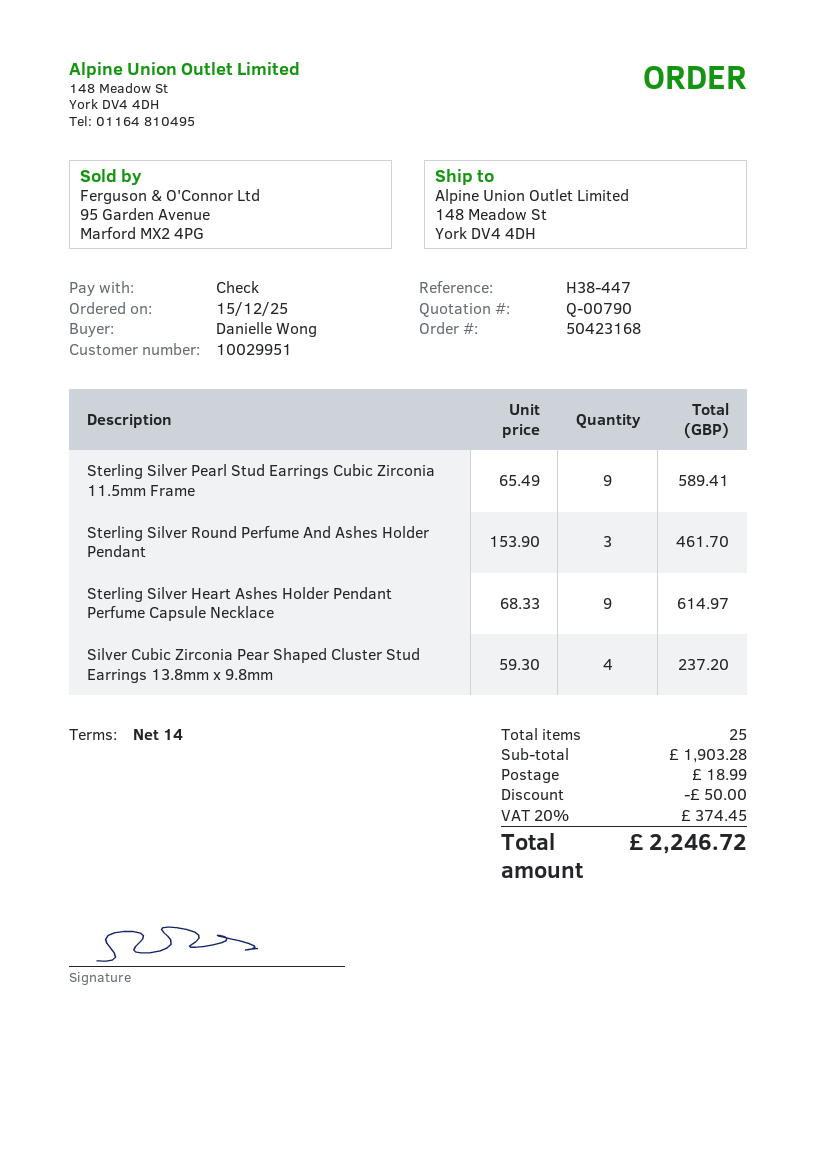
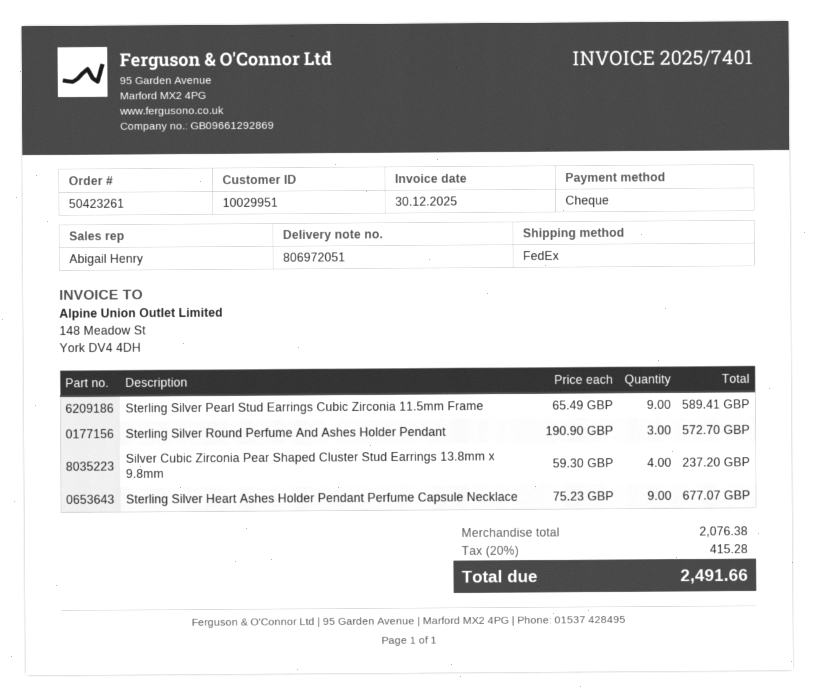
order number: 50423168 -> 50423261
Sterling Silver Round Perfume And Ashes Holder Pendant: 3 x 153.90 = 461.70 -> 3 x 190.90 = 572.70
Sterling Silver Heart Ashes Holder Pendant Perfume Capsule Necklace: 9 x 68.33 = 614.97 -> 9 x 75.23 = 677.07
subtotal: 1903.28 -> 2076.38
discount: 50.00 -> none
shipping: 18.99 -> none
tax: 20% = 374.45 -> 20% = 415.28
total: 2246.72 -> 2491.66

